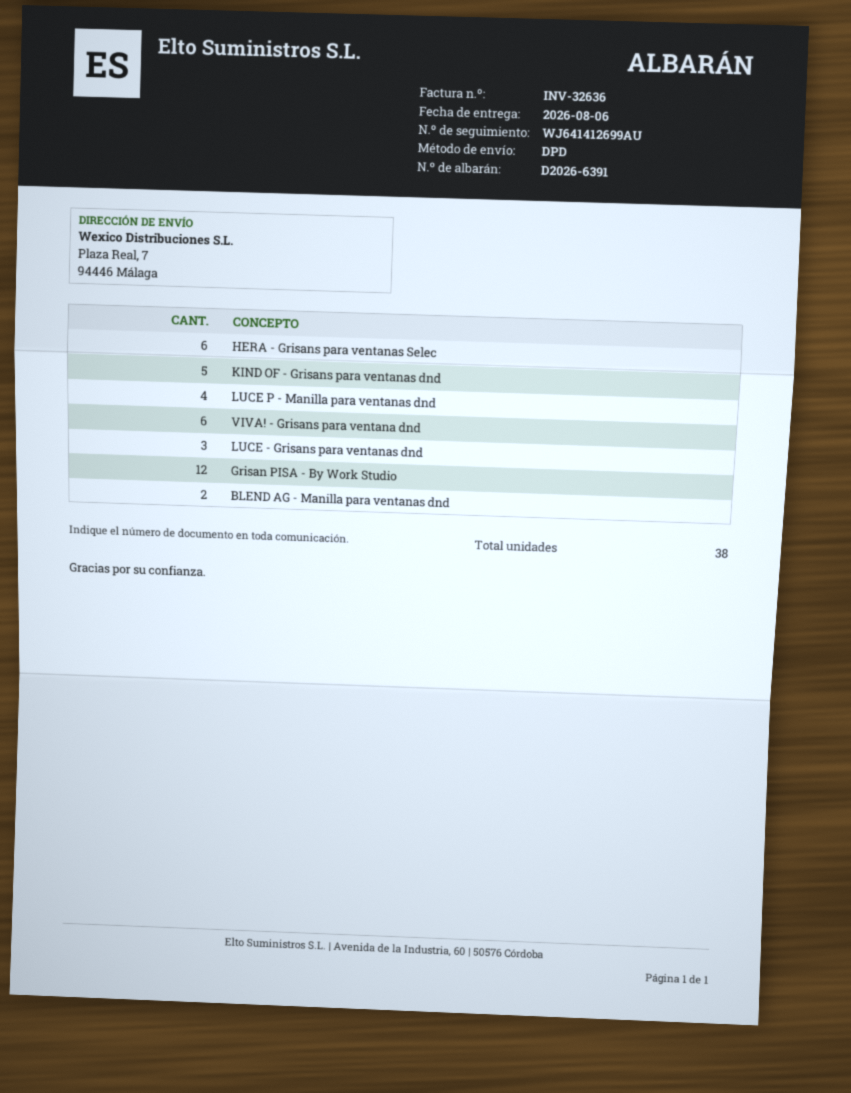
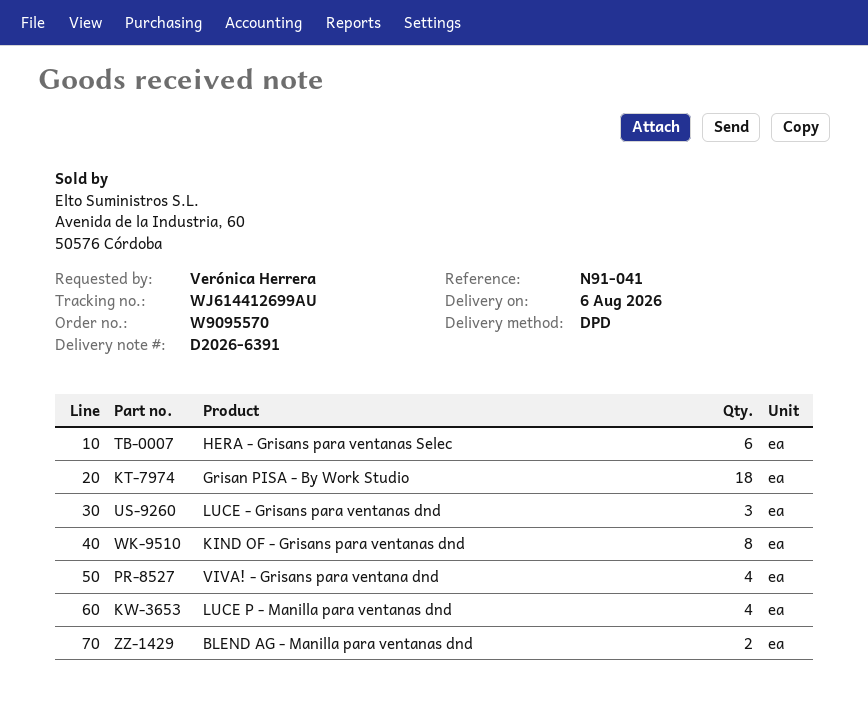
tracking number: WJ641412699AU -> WJ614412699AU
KIND OF - Grisans para ventanas dnd: 5 -> 8
VIVA! - Grisans para ventana dnd: 6 -> 4
Grisan PISA - By Work Studio: 12 -> 18

